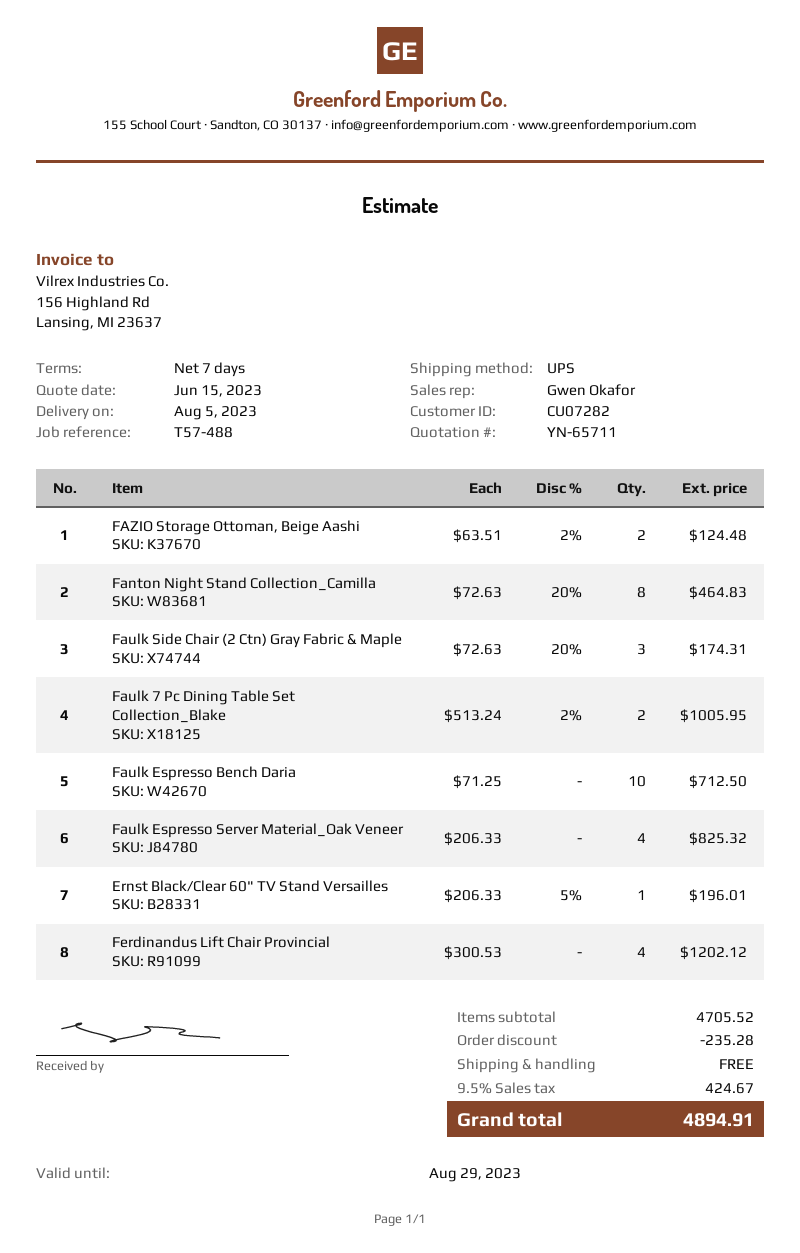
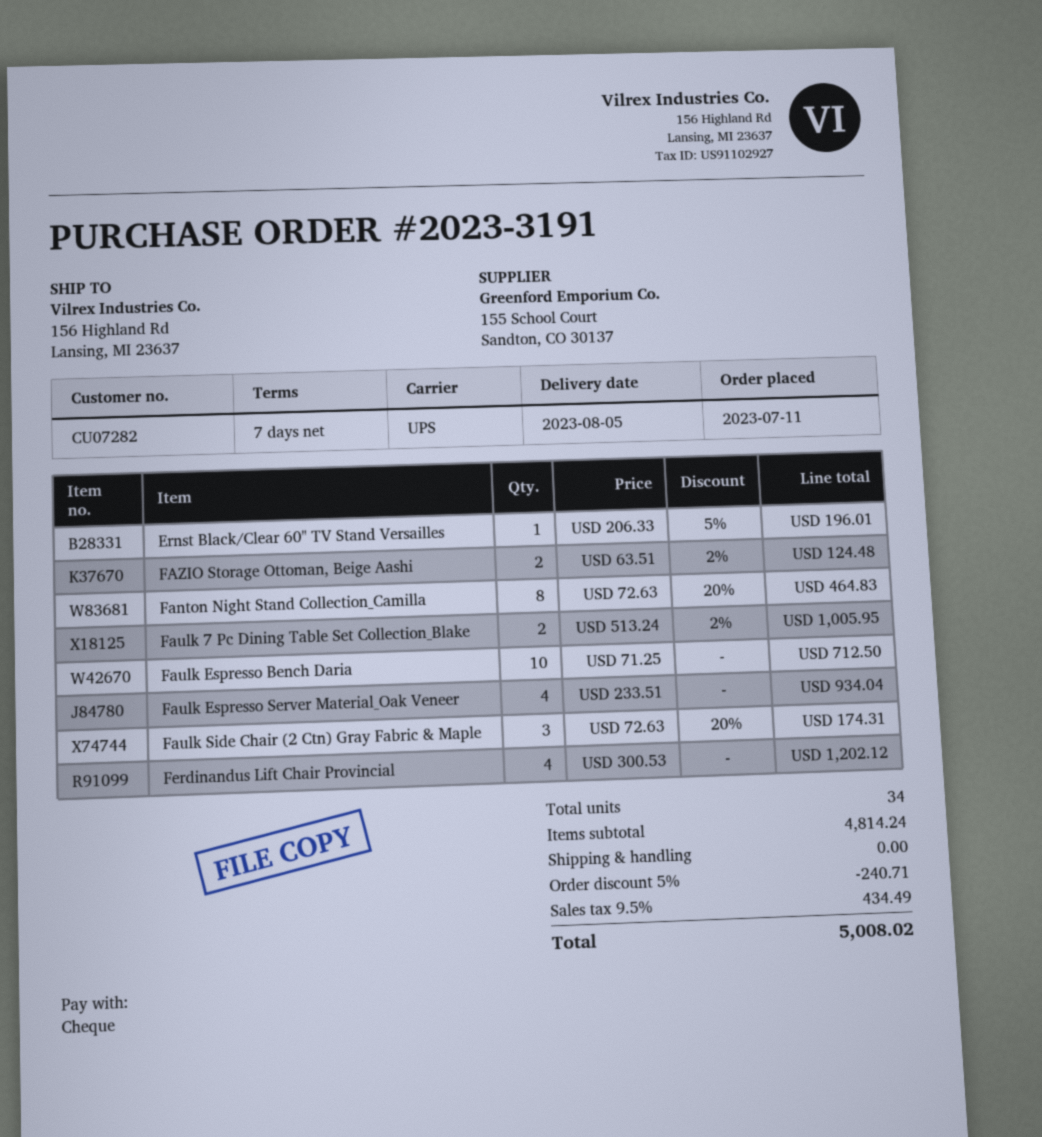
Faulk Espresso Server Material_Oak Veneer: 4 x 206.33 = 825.32 -> 4 x 233.51 = 934.04
subtotal: 4705.52 -> 4814.24
discount: 235.28 -> 240.71
tax: 9.5% = 424.67 -> 9.5% = 434.49
total: 4894.91 -> 5008.02

